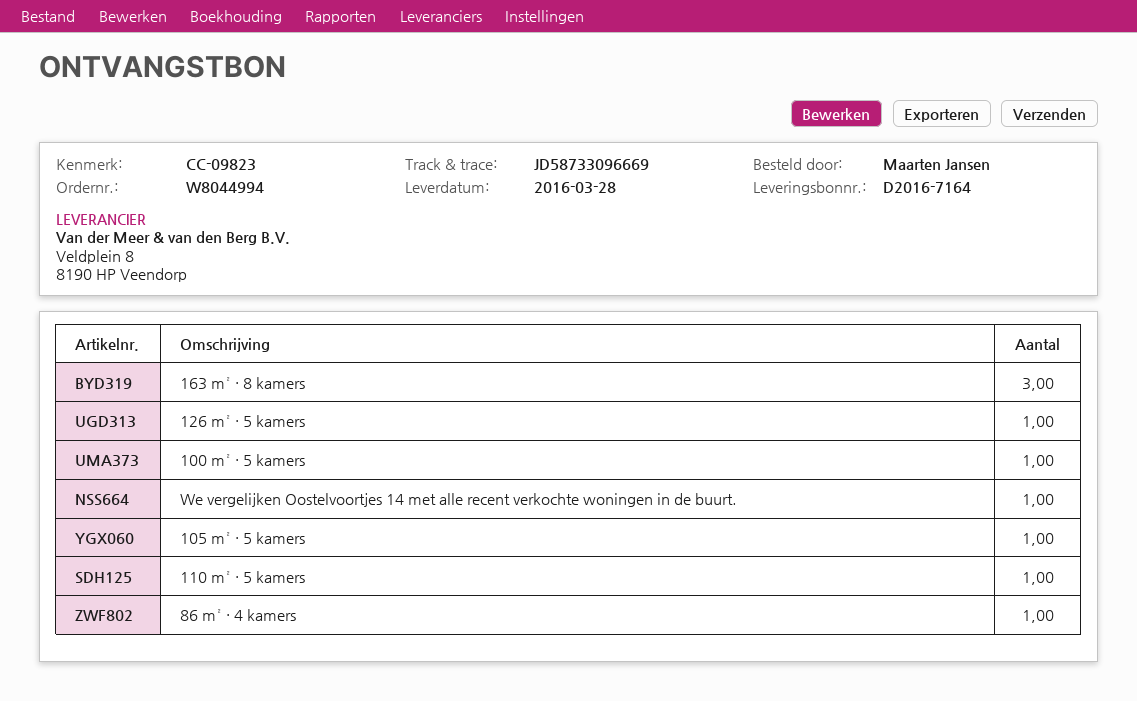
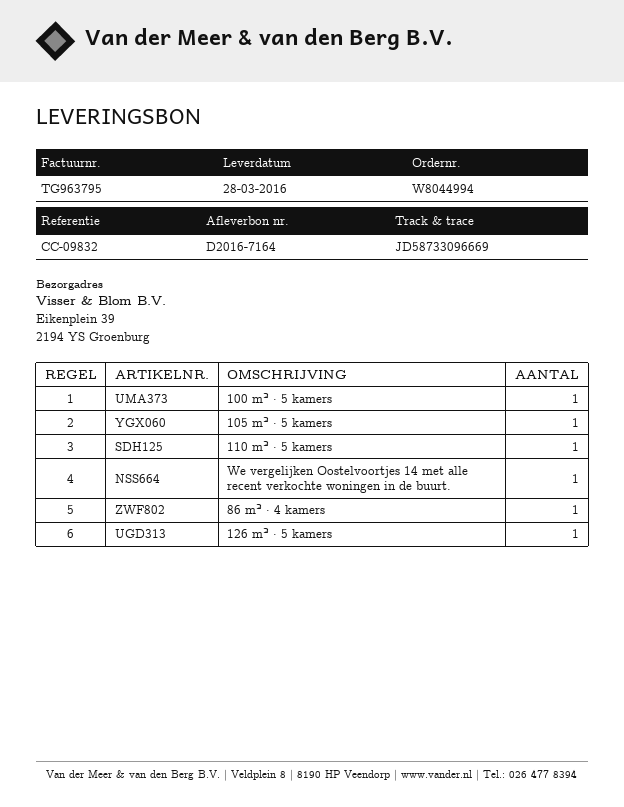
reference: CC-09823 -> CC-09832
163 m² · 8 kamers: 3 -> none

